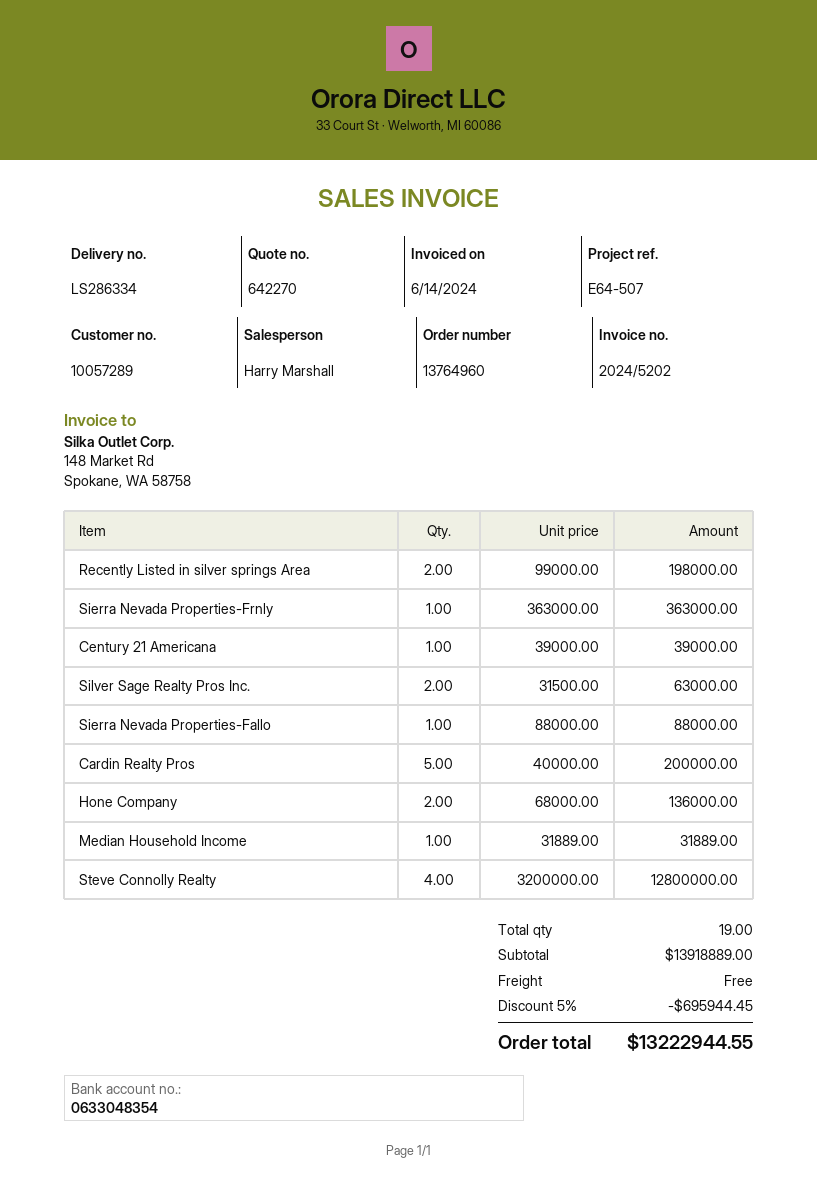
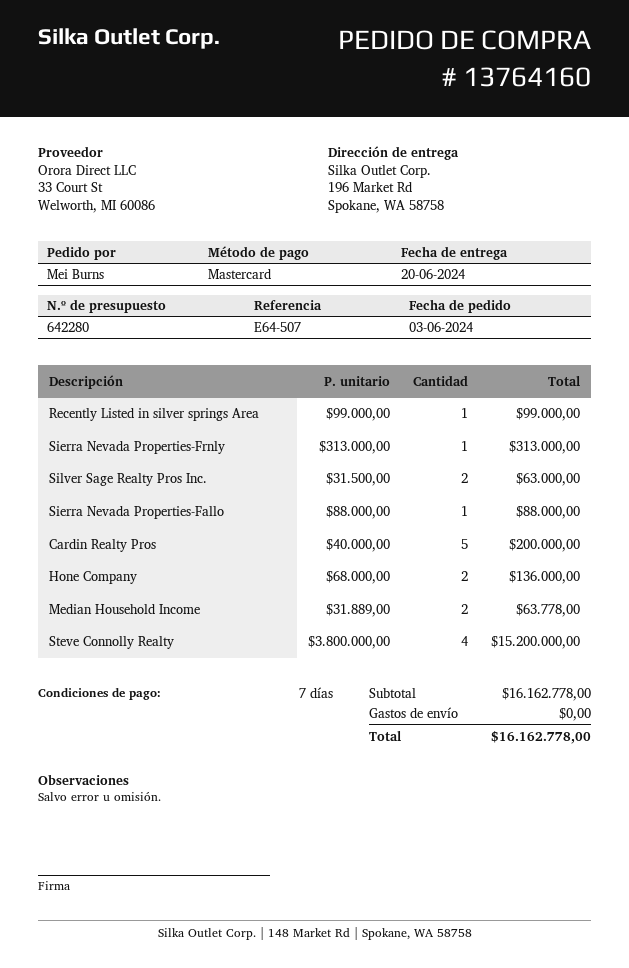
quote number: 642270 -> 642280
order number: 13764960 -> 13764160
Recently Listed in silver springs Area: 2 x 99000.00 = 198000.00 -> 1 x 99000.00 = 99000.00
Sierra Nevada Properties-Frnly: 1 x 363000.00 = 363000.00 -> 1 x 313000.00 = 313000.00
Century 21 Americana: 1 x 39000.00 = 39000.00 -> none
Median Household Income: 1 x 31889.00 = 31889.00 -> 2 x 31889.00 = 63778.00
Steve Connolly Realty: 4 x 3200000.00 = 12800000.00 -> 4 x 3800000.00 = 15200000.00
subtotal: 13918889.00 -> 16162778.00
discount: 5% = 695944.45 -> none
total: 13222944.55 -> 16162778.00

